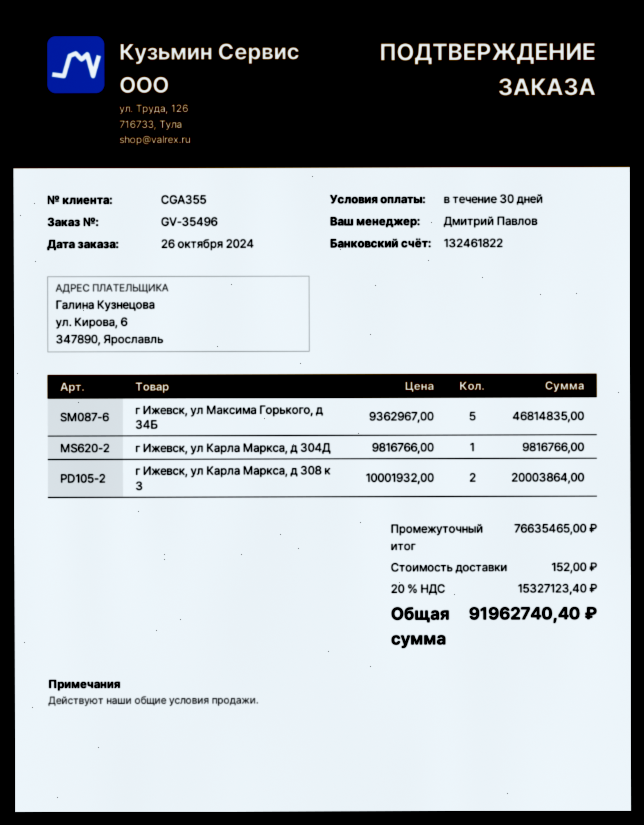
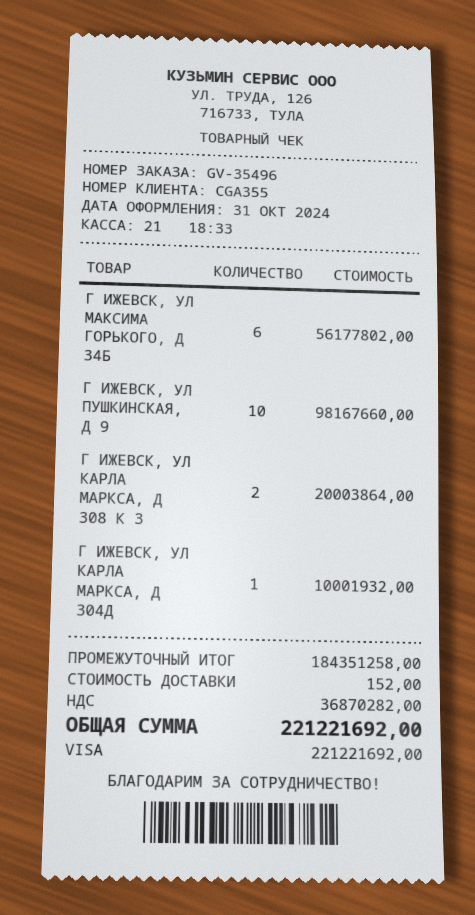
order date: 2024-10-26 -> 2024-10-31
г Ижевск, ул Максима Горького, д 34Б: 5 for 46814835.00 -> 6 for 56177802.00
г Ижевск, ул Карла Маркса, д 304Д: 1 for 9816766.00 -> 1 for 10001932.00
Г ИЖЕВСК, УЛ ПУШКИНСКАЯ, Д 9: none -> 10 for 98167660.00
subtotal: 76635465.00 -> 184351258.00
tax: 15327123.40 -> 36870282.00
total: 91962740.40 -> 221221692.00

